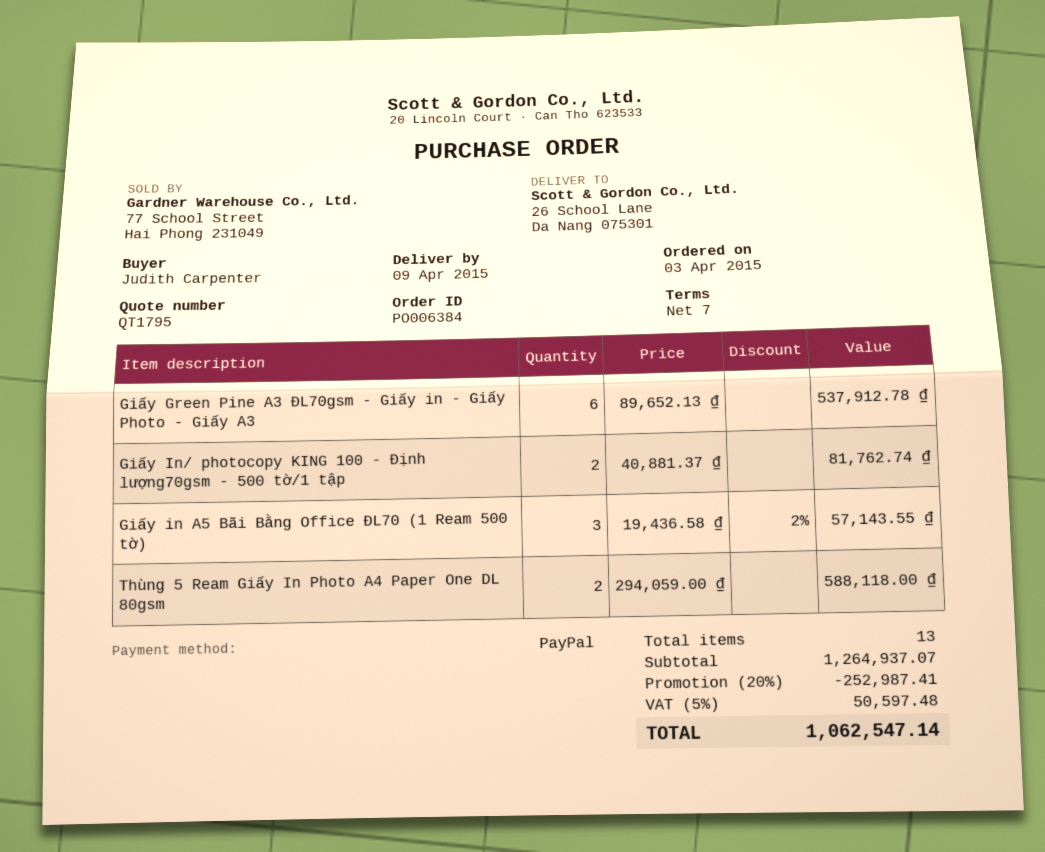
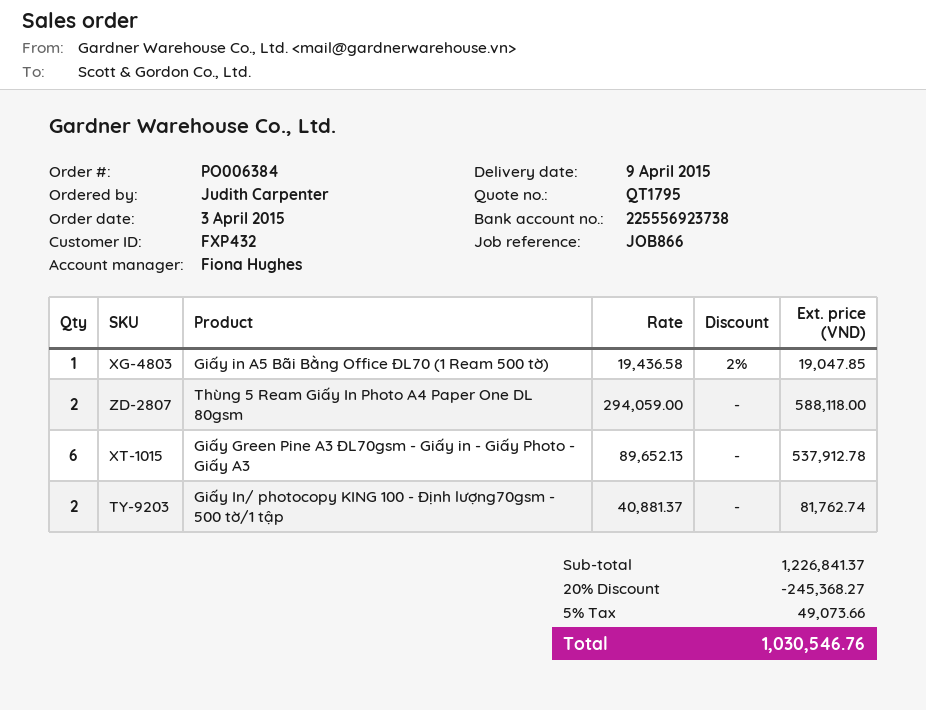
Giấy in A5 Bãi Bằng Office ĐL70 (1 Ream 500 tờ): 3 x 19436.58 - 2% = 57143.55 -> 1 x 19436.58 - 2% = 19047.85
subtotal: 1264937.07 -> 1226841.37
discount: 20% = 252987.41 -> 20% = 245368.27
tax: 5% = 50597.48 -> 5% = 49073.66
total: 1062547.14 -> 1030546.76

